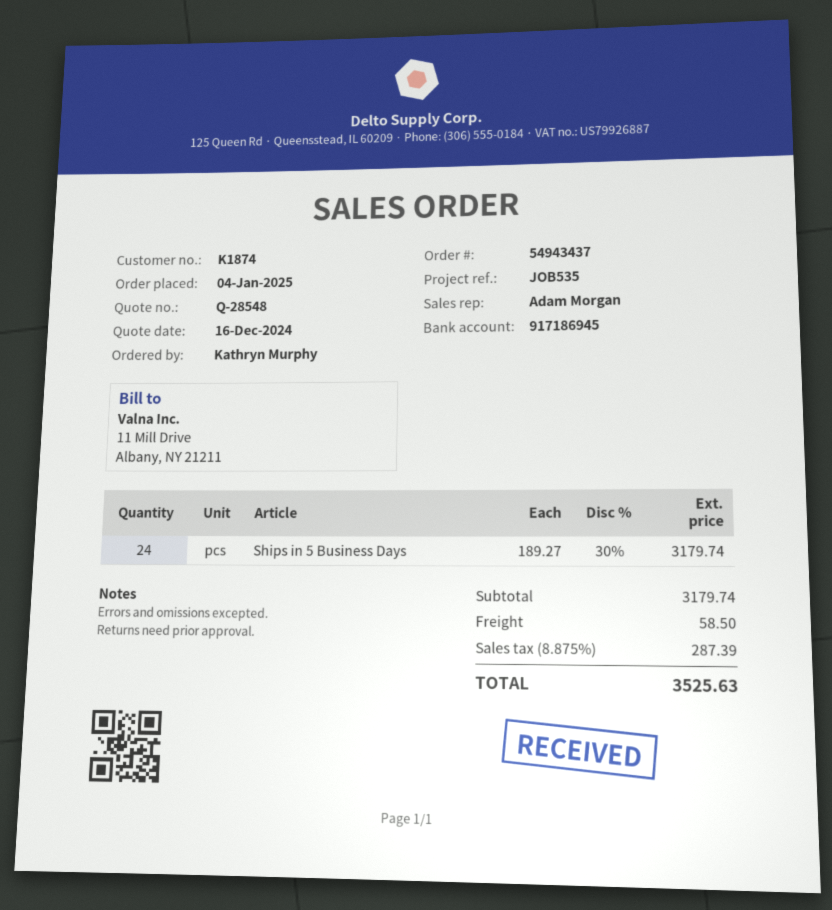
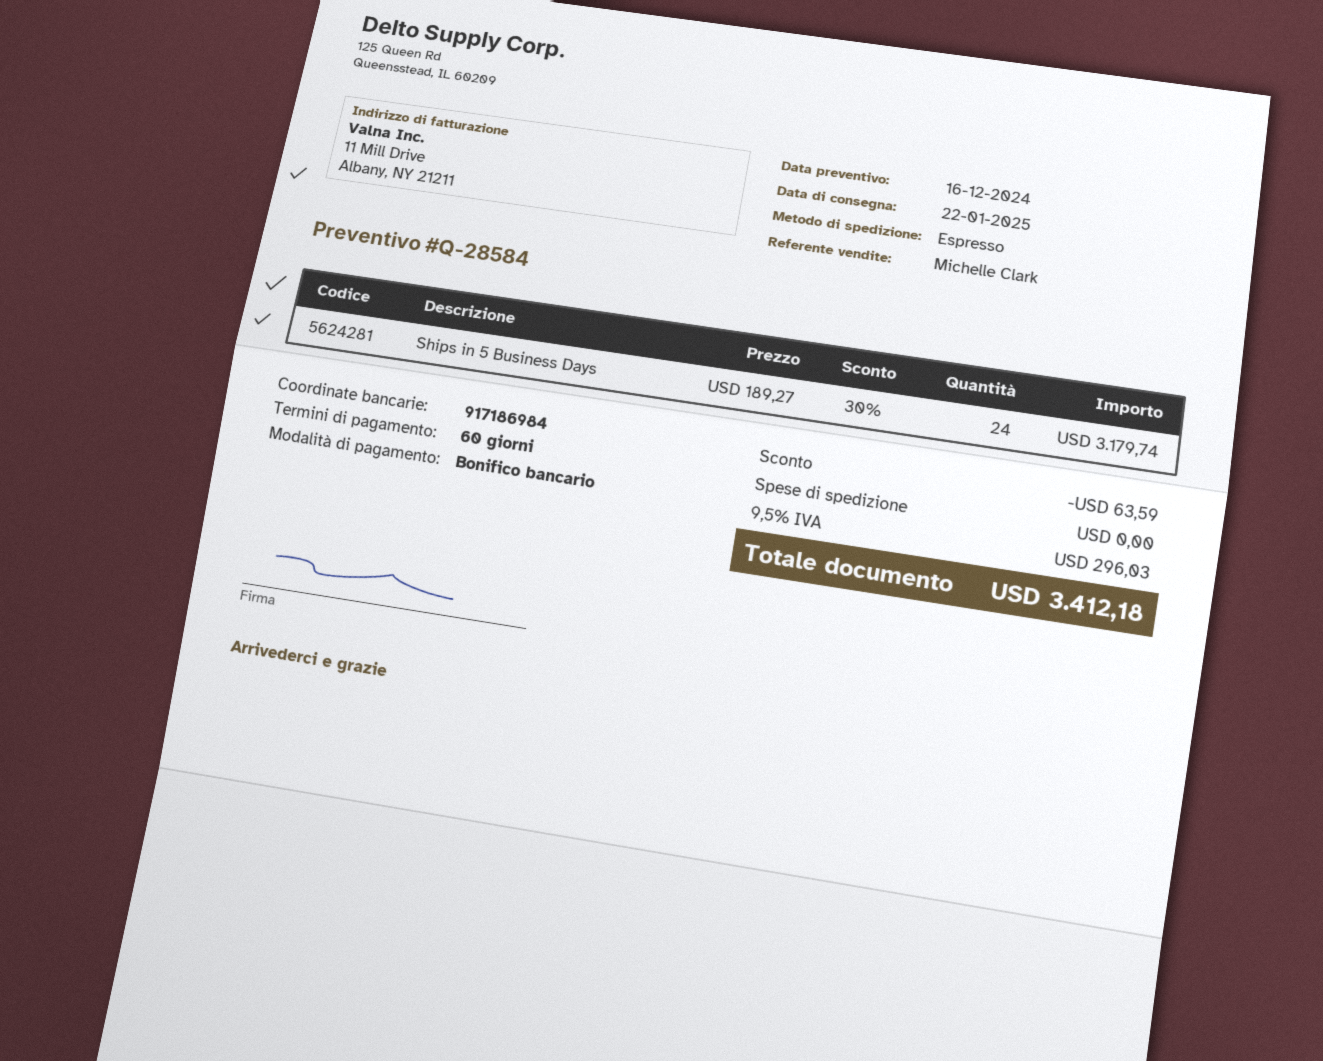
quote number: Q-28548 -> Q-28584
sales rep: Adam Morgan -> Michelle Clark
bank account: 917186945 -> 917186984
discount: none -> 63.59
shipping: 58.50 -> 0.00
tax: 8.875% = 287.39 -> 9.5% = 296.03
total: 3525.63 -> 3412.18

